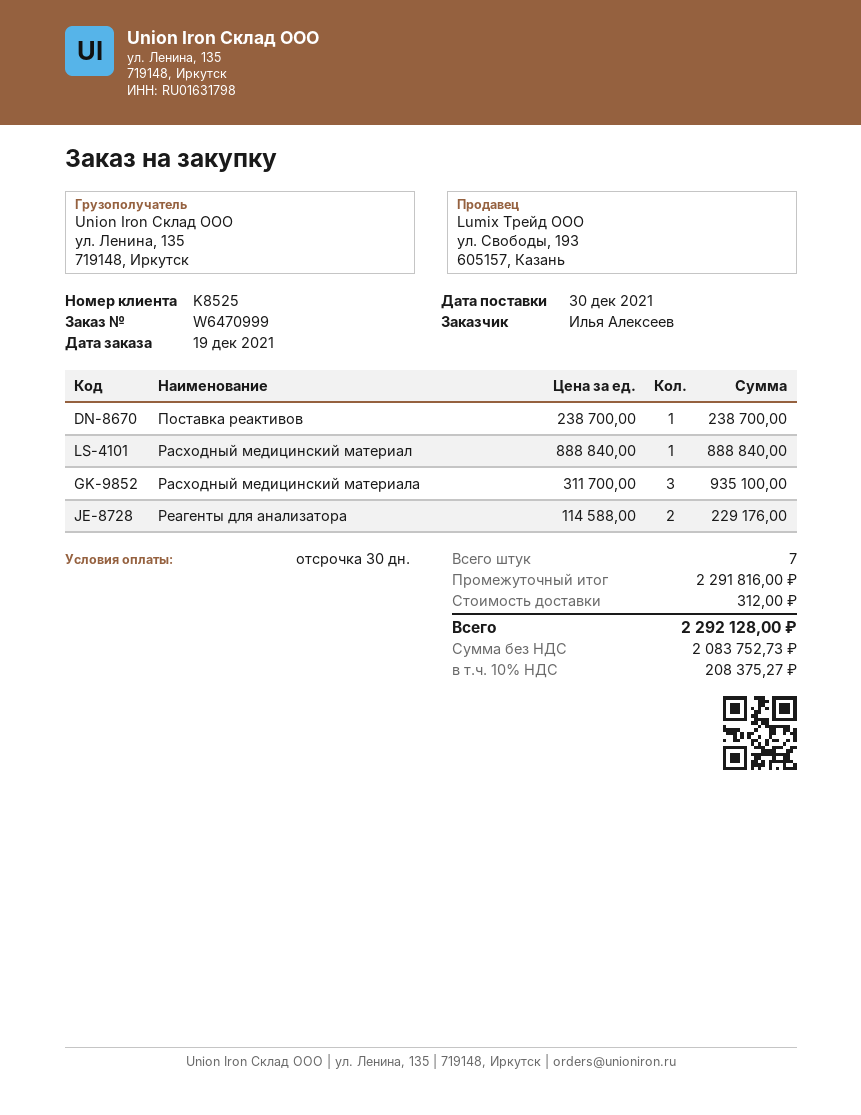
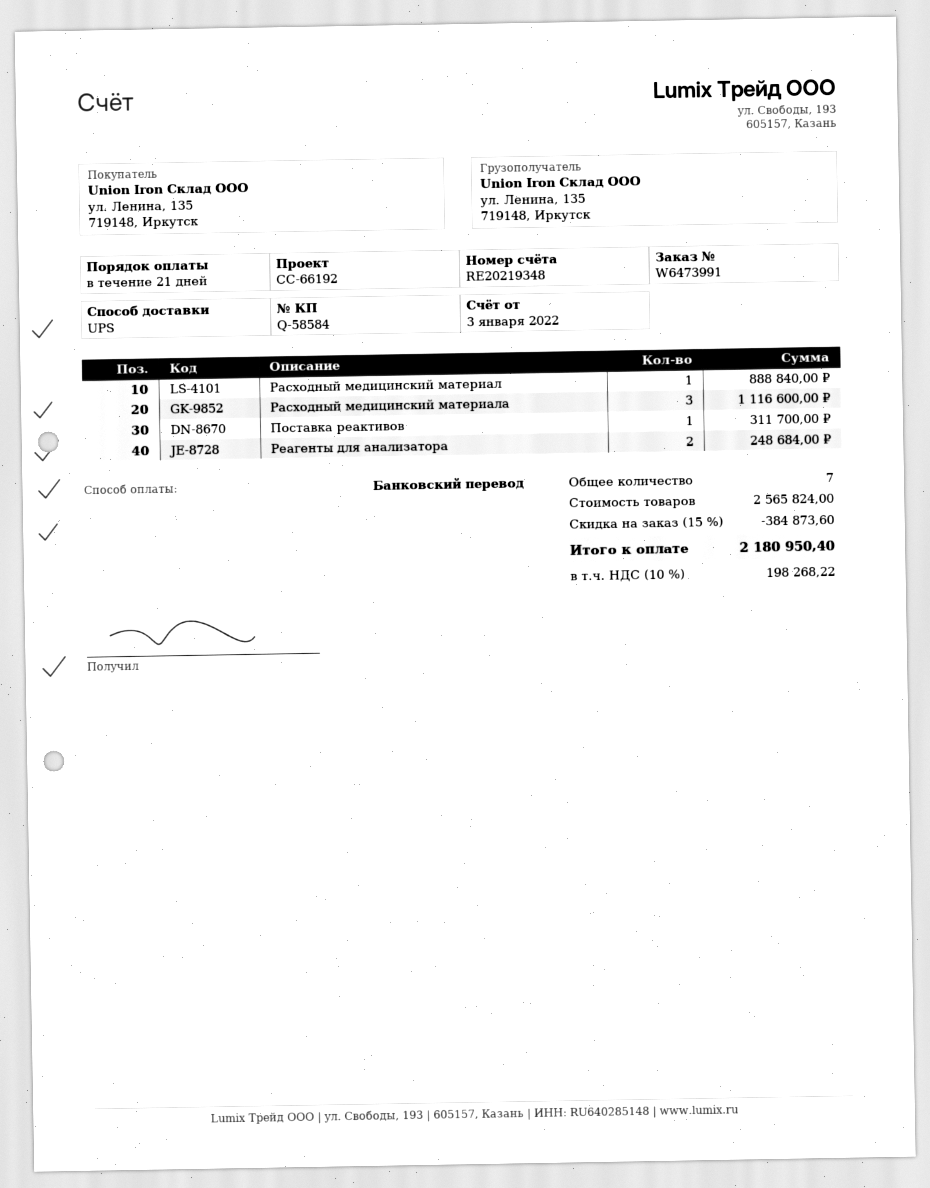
order number: W6470999 -> W6473991
payment terms: 30 days -> 21 days
Поставка реактивов: 1 for 238700.00 -> 1 for 311700.00
Расходный медицинский материала: 3 for 935100.00 -> 3 for 1116600.00
Реагенты для анализатора: 2 for 229176.00 -> 2 for 248684.00
subtotal: 2291816.00 -> 2565824.00
discount: none -> 15% = 384873.60
shipping: 312.00 -> none
tax: 10% = 208375.27 -> 10% = 198268.22
total: 2292128.00 -> 2180950.40

